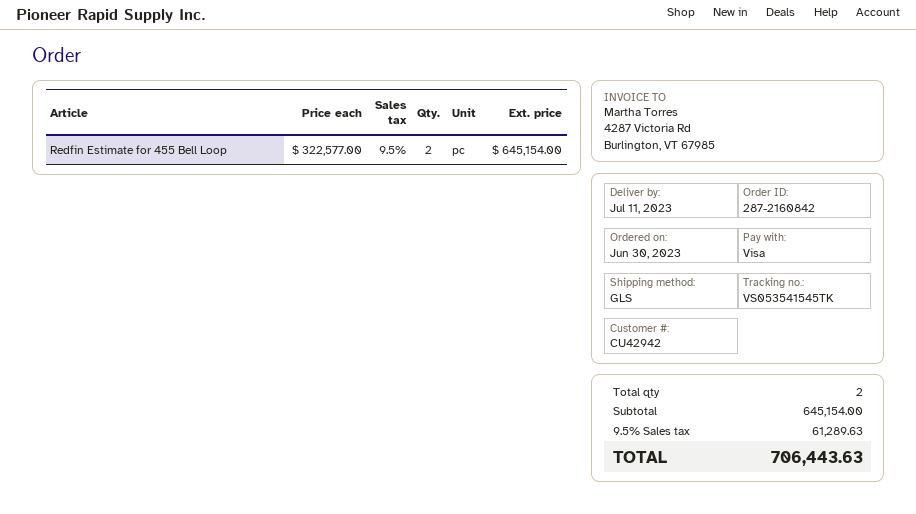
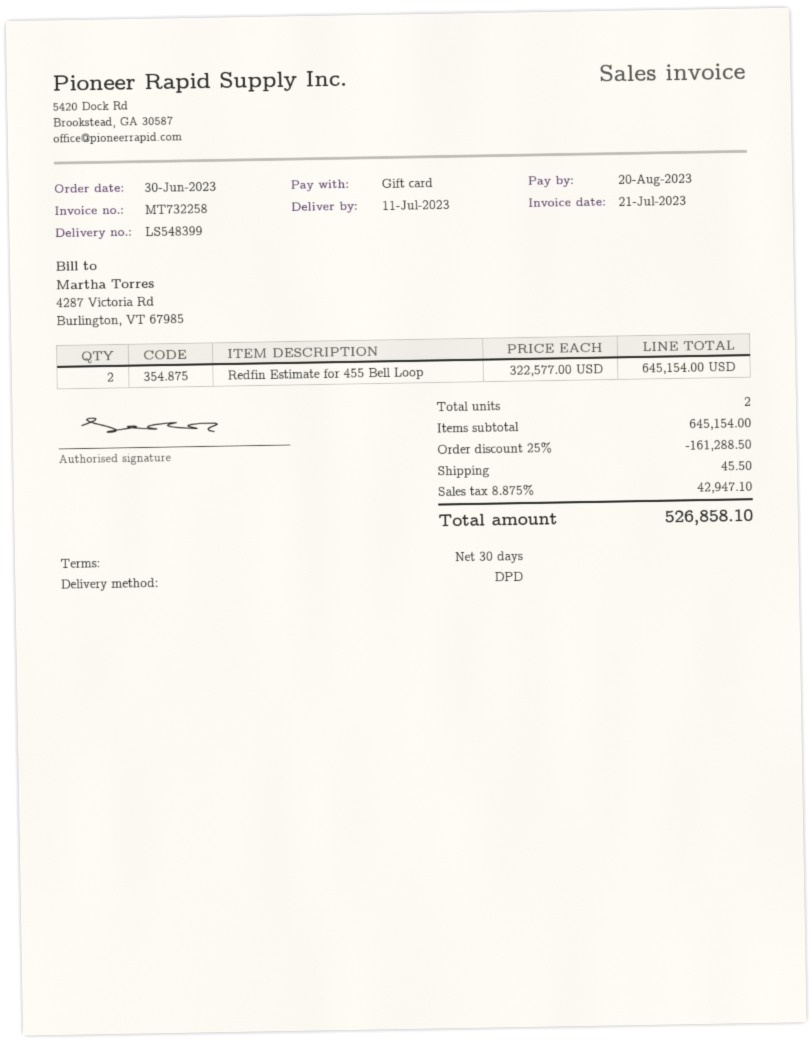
payment method: Visa -> gift card
shipping method: GLS -> DPD
discount: none -> 25% = 161288.50
shipping: none -> 45.50
tax: 9.5% = 61289.63 -> 8.875% = 42947.10
total: 706443.63 -> 526858.10

